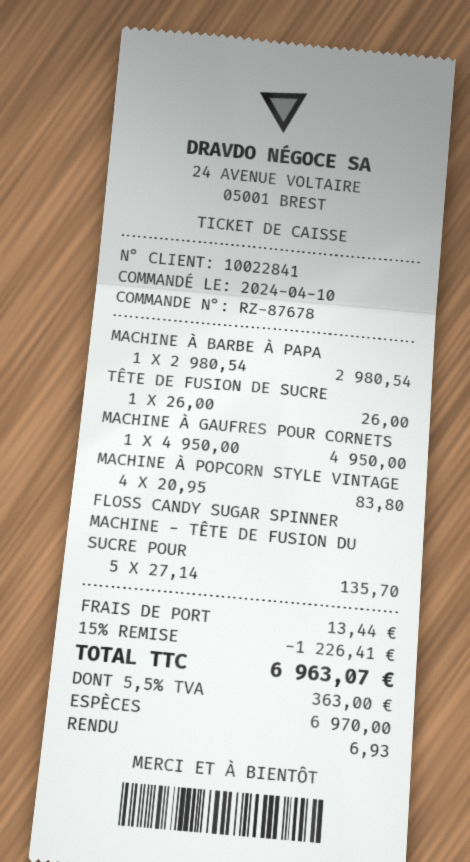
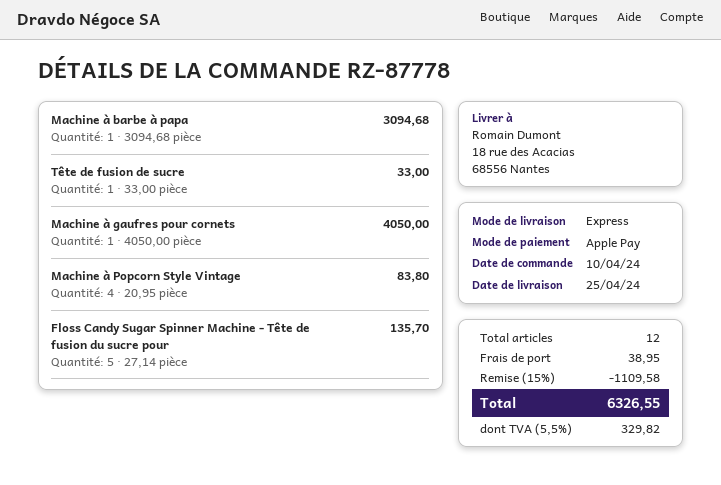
order number: RZ-87678 -> RZ-87778
payment method: cash -> Apple Pay
MACHINE À BARBE À PAPA: 1 x 2980.54 = 2980.54 -> 1 x 3094.68 = 3094.68
TÊTE DE FUSION DE SUCRE: 1 x 26.00 = 26.00 -> 1 x 33.00 = 33.00
MACHINE À GAUFRES POUR CORNETS: 1 x 4950.00 = 4950.00 -> 1 x 4050.00 = 4050.00
discount: 15% = 1226.41 -> 15% = 1109.58
shipping: 13.44 -> 38.95
tax: 5.5% = 363.00 -> 5.5% = 329.82
total: 6963.07 -> 6326.55

